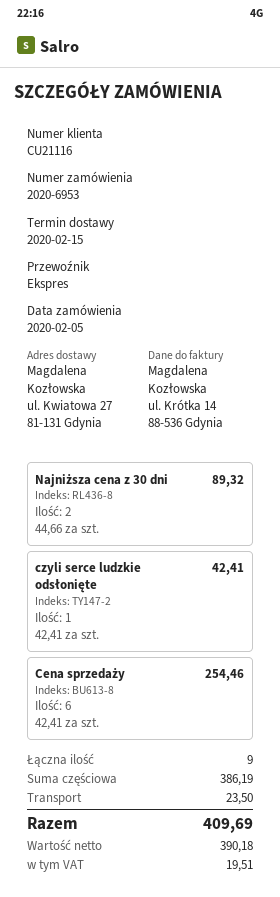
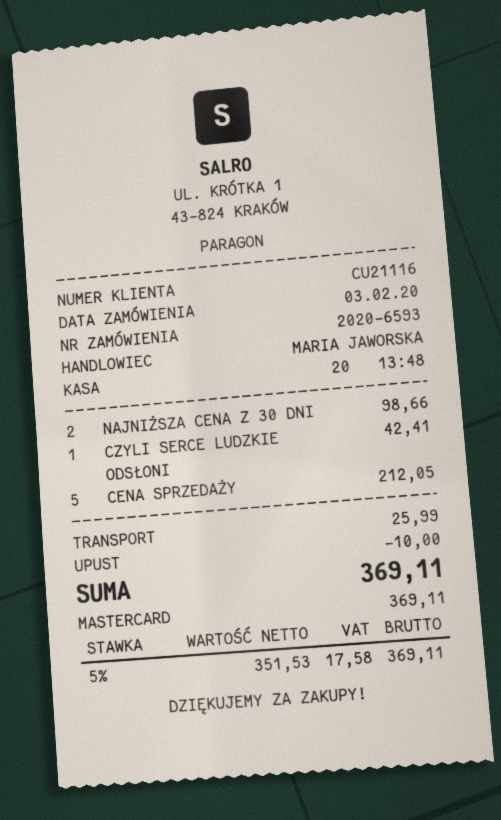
order number: 2020-6953 -> 2020-6593
order date: 2020-02-05 -> 2020-02-03
Najniższa cena z 30 dni: 2 for 89.32 -> 2 for 98.66
Cena sprzedaży: 6 for 254.46 -> 5 for 212.05
discount: none -> 10.00
shipping: 23.50 -> 25.99
net: 390.18 -> 351.53
tax: 19.51 -> 17.58
total: 409.69 -> 369.11

